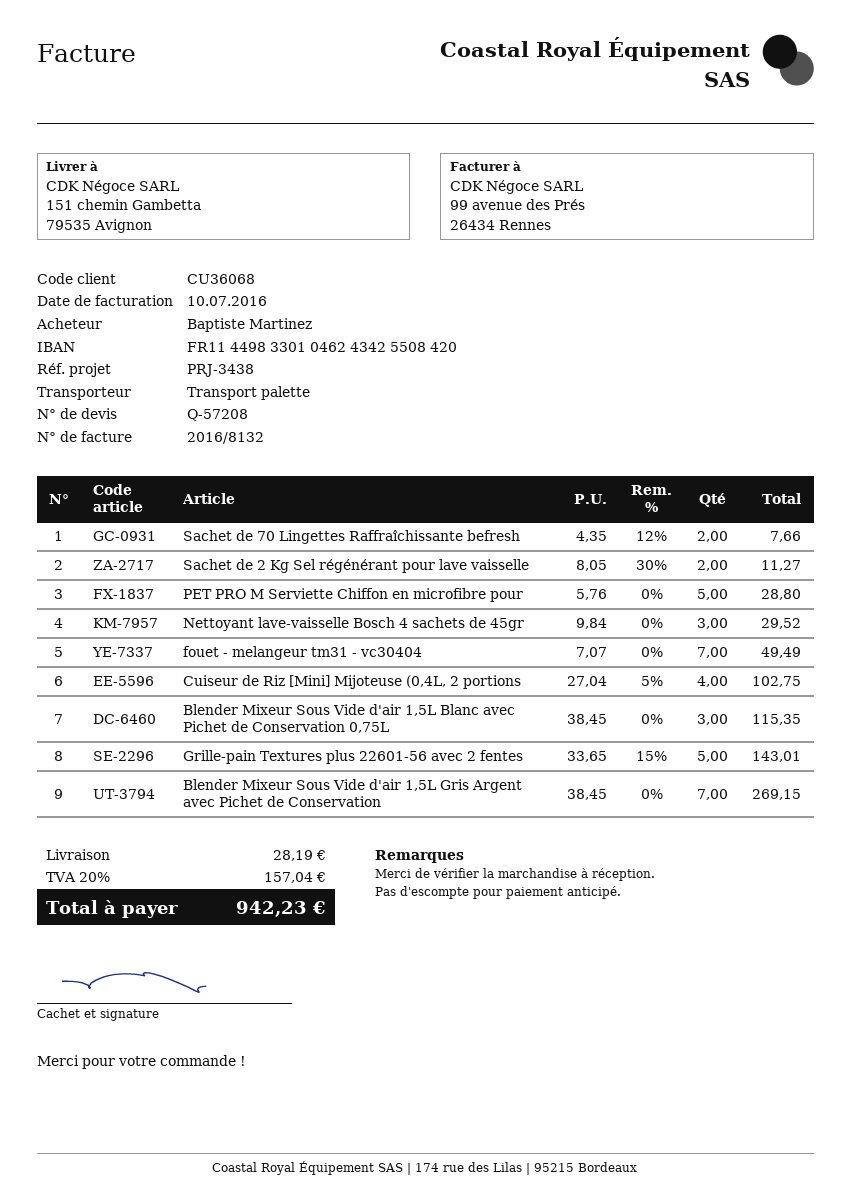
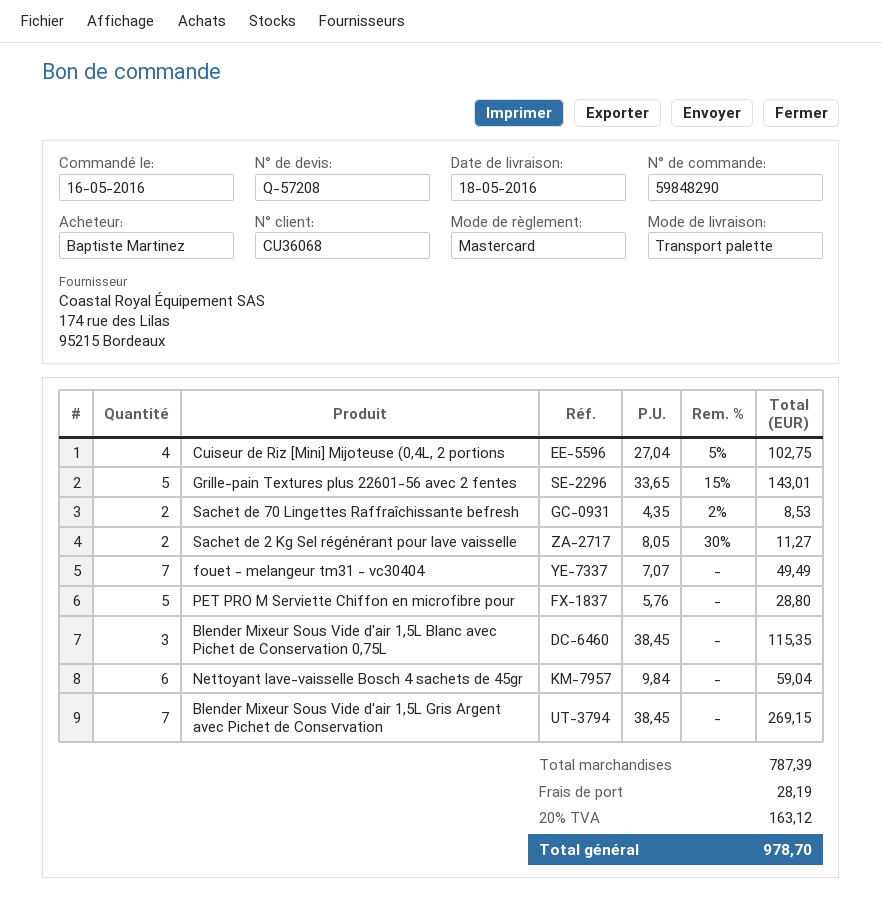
Sachet de 70 Lingettes Raffraîchissante befresh: 2 x 4.35 - 12% = 7.66 -> 2 x 4.35 - 2% = 8.53
Nettoyant lave-vaisselle Bosch 4 sachets de 45gr: 3 x 9.84 = 29.52 -> 6 x 9.84 = 59.04
tax: 20% = 157.04 -> 20% = 163.12
total: 942.23 -> 978.70

